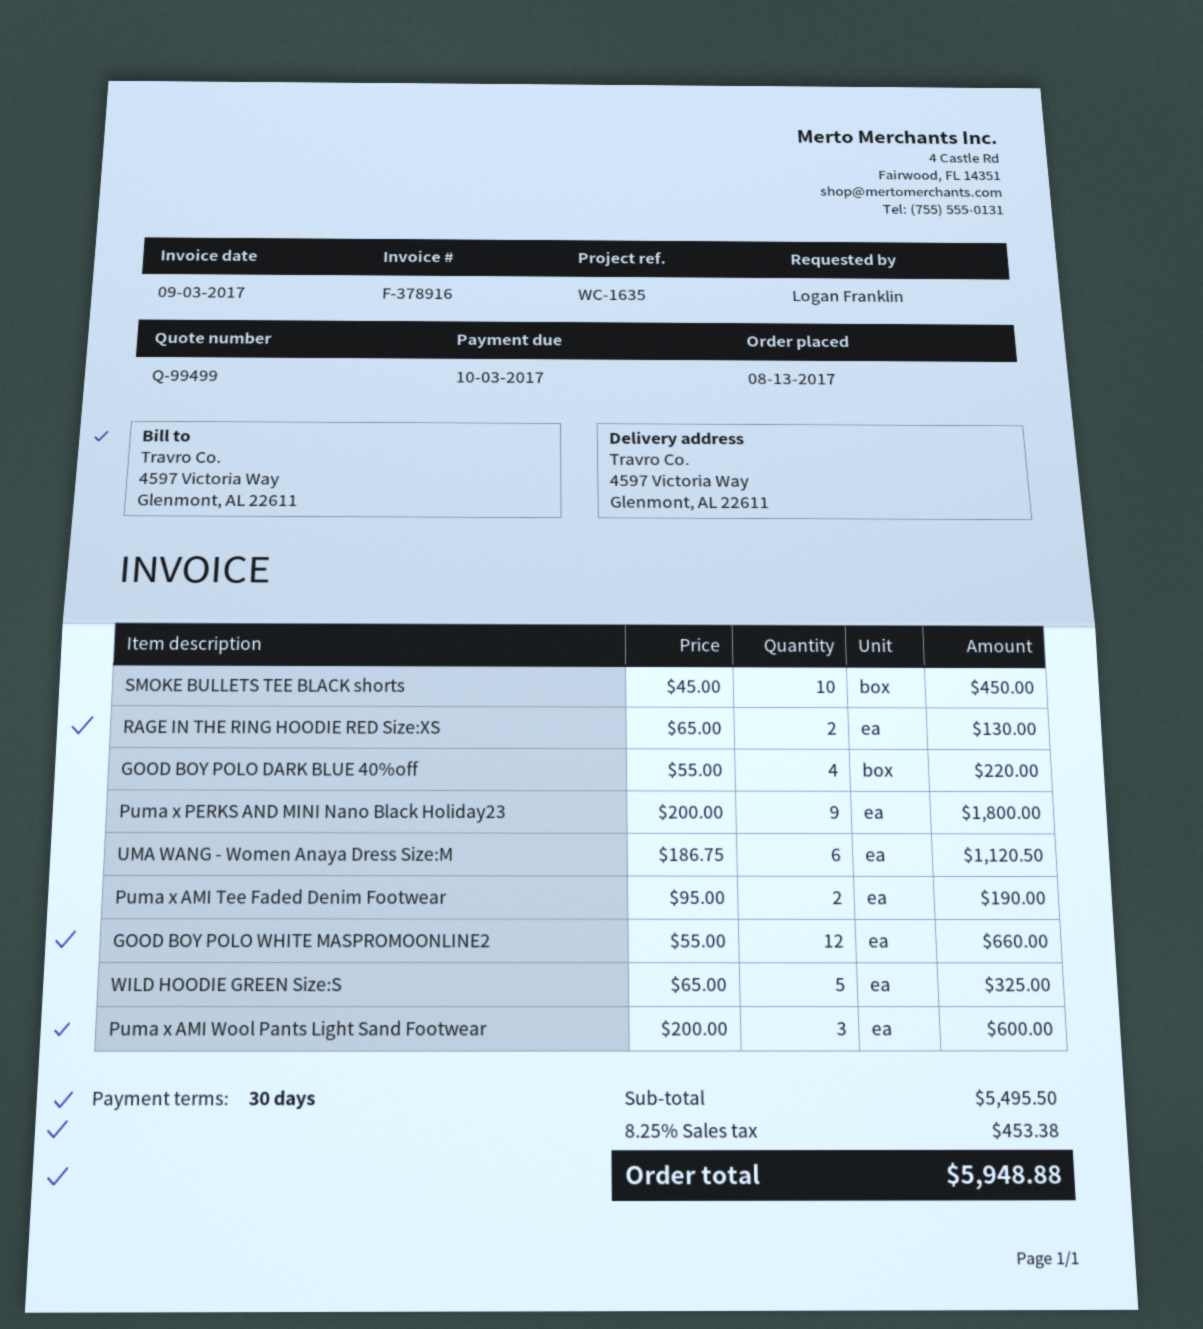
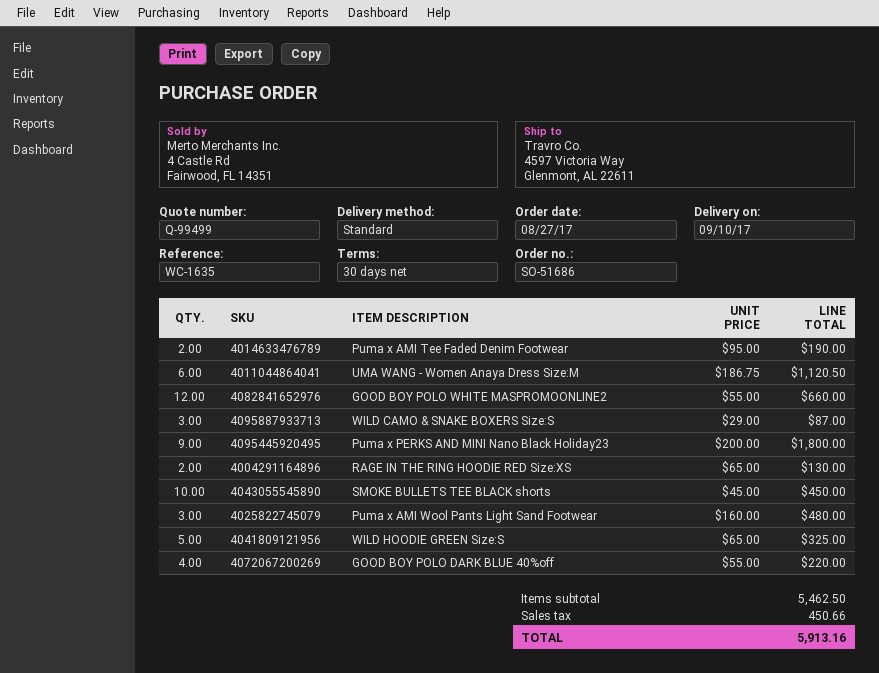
order date: 2017-08-13 -> 2017-08-27
Puma x AMI Wool Pants Light Sand Footwear: 3 x 200.00 = 600.00 -> 3 x 160.00 = 480.00
WILD CAMO & SNAKE BOXERS Size:S: none -> 3 x 29.00 = 87.00
subtotal: 5495.50 -> 5462.50
tax: 453.38 -> 450.66
total: 5948.88 -> 5913.16

